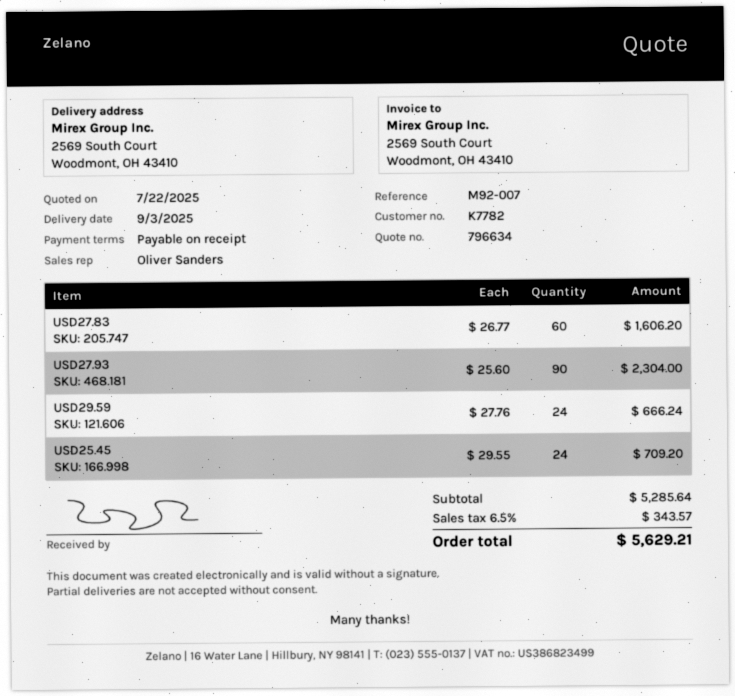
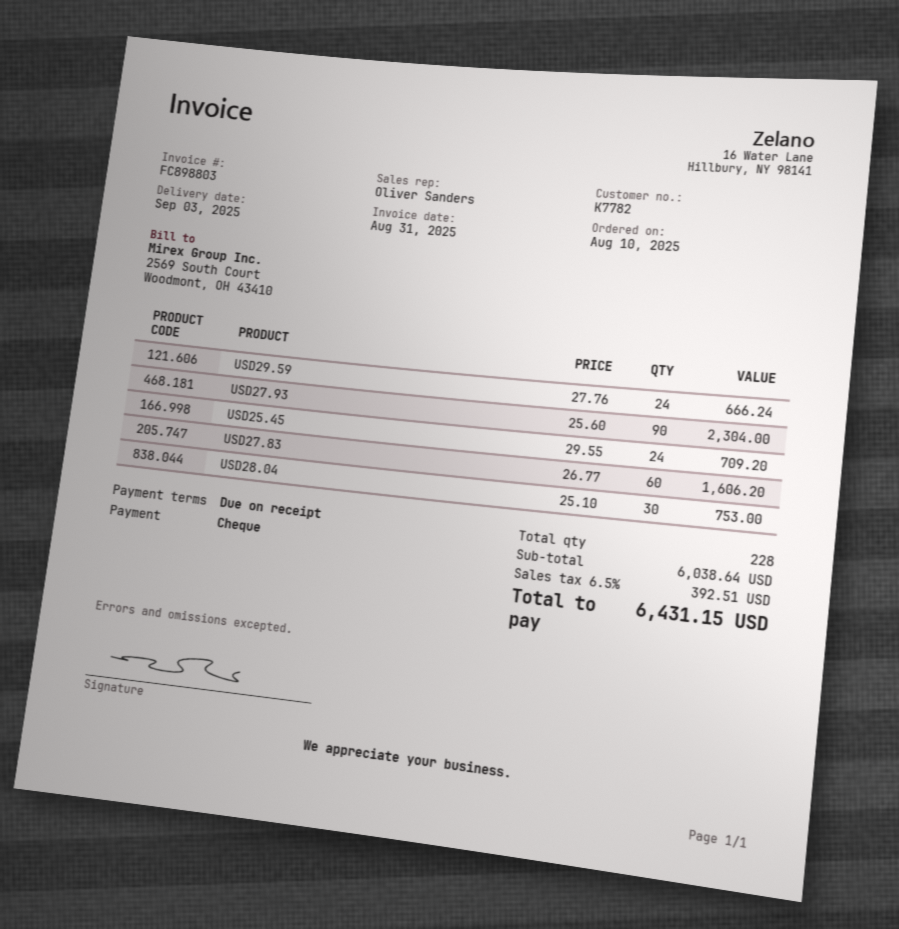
USD28.04: none -> 30 x 25.10 = 753.00
subtotal: 5285.64 -> 6038.64
tax: 6.5% = 343.57 -> 6.5% = 392.51
total: 5629.21 -> 6431.15

